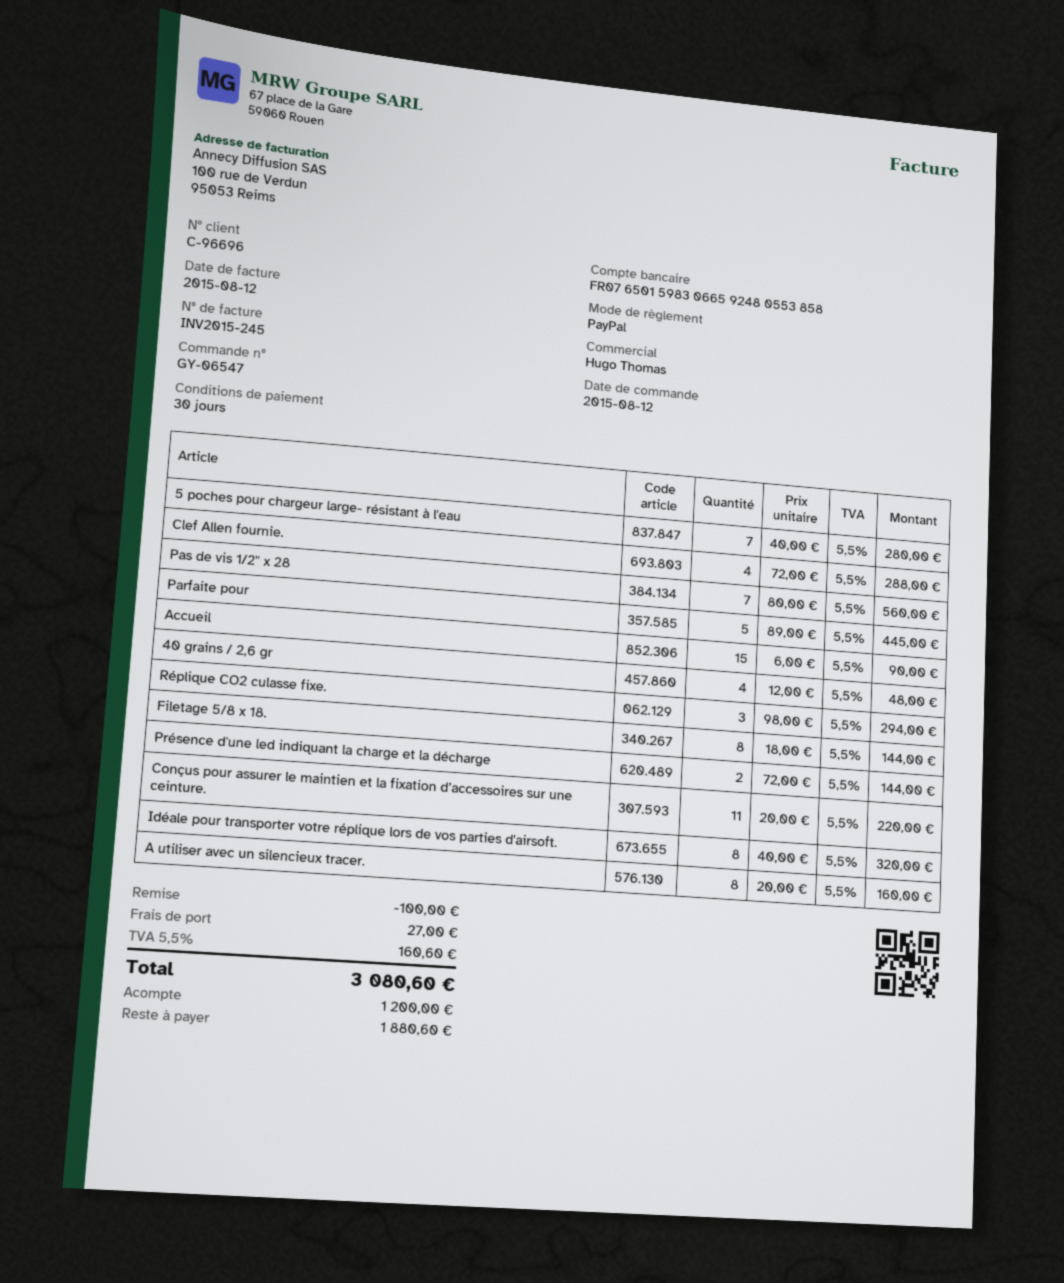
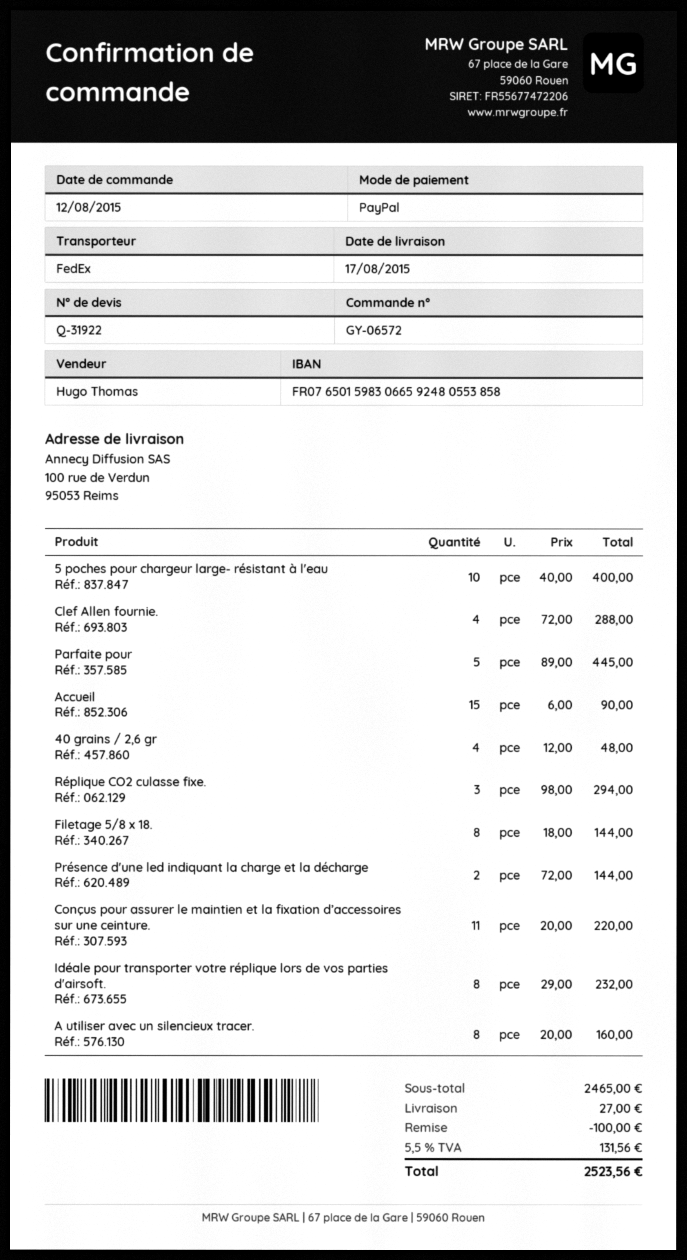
order number: GY-06547 -> GY-06572
5 poches pour chargeur large- résistant à l'eau: 7 x 40.00 = 280.00 -> 10 x 40.00 = 400.00
Pas de vis 1/2'' x 28: 7 x 80.00 = 560.00 -> none
Idéale pour transporter votre réplique lors de vos parties d'airsoft.: 8 x 40.00 = 320.00 -> 8 x 29.00 = 232.00
tax: 5.5% = 160.60 -> 5.5% = 131.56
total: 3080.60 -> 2523.56

